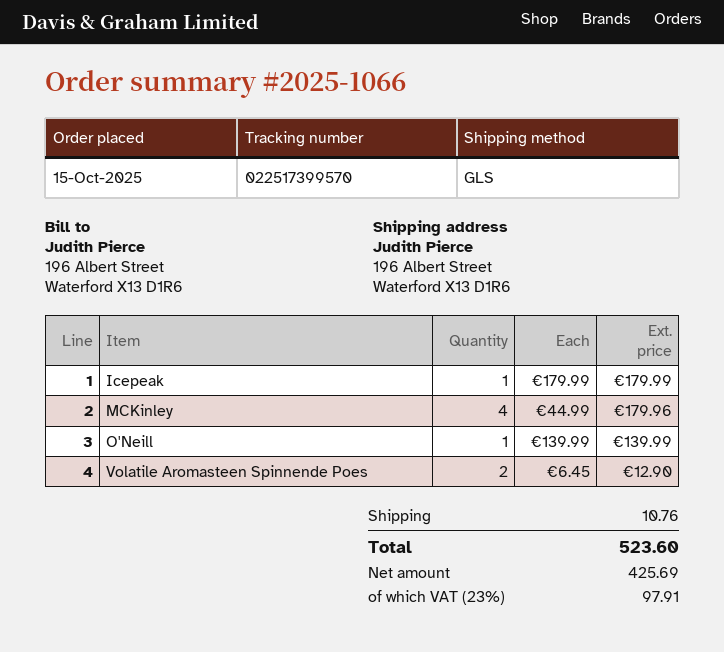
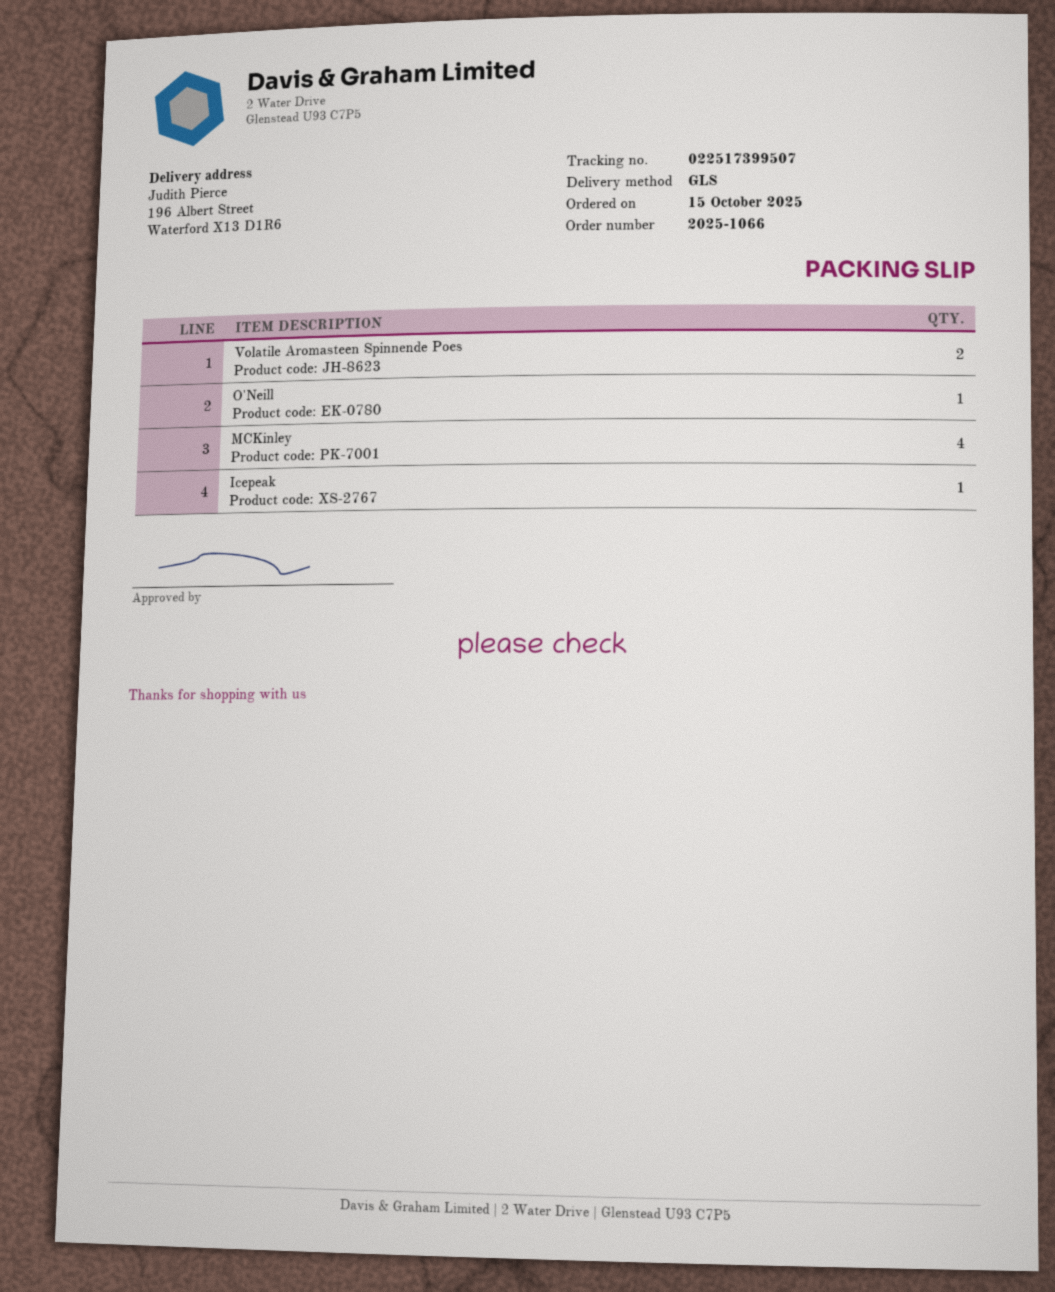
tracking number: 022517399570 -> 022517399507

